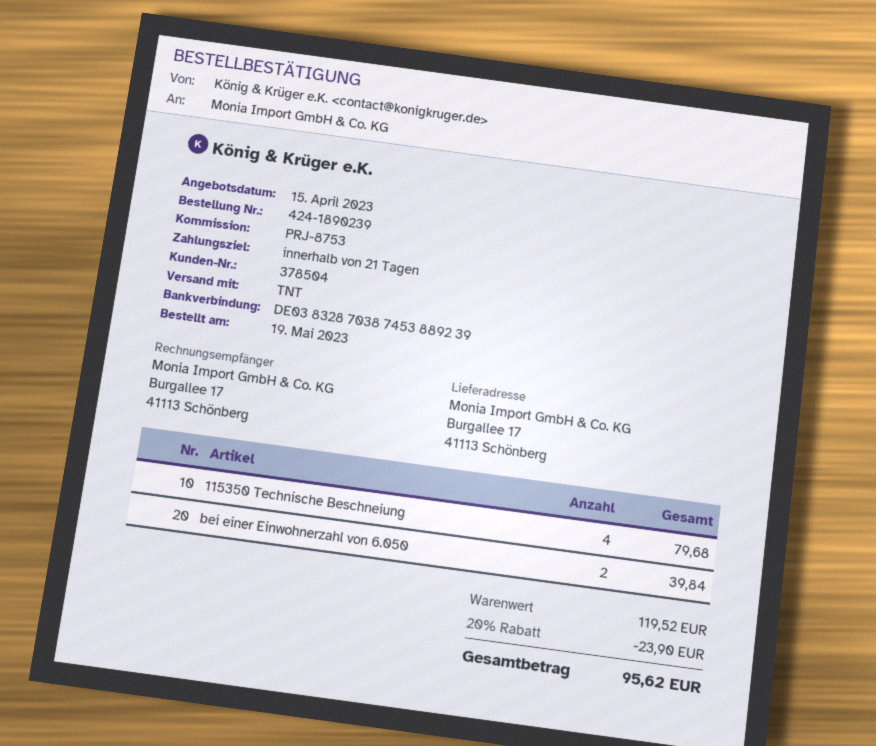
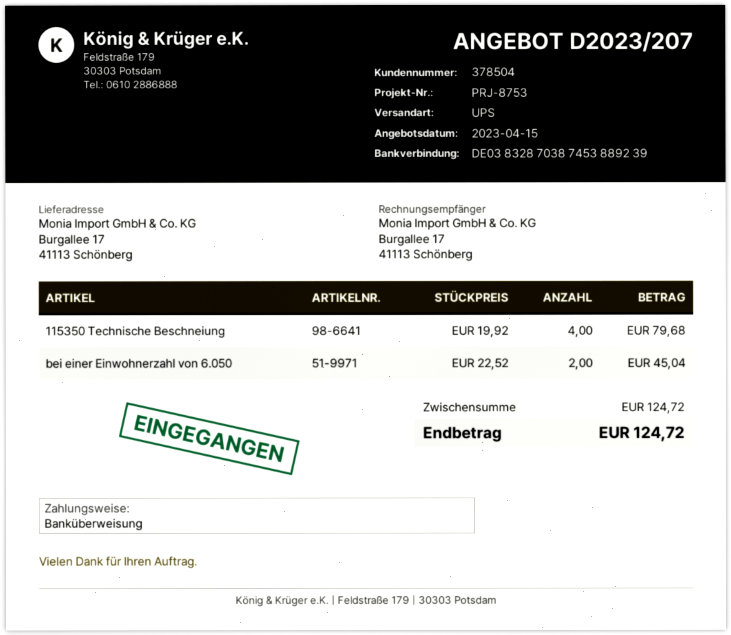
shipping method: TNT -> UPS
bei einer Einwohnerzahl von 6.050: 2 for 39.84 -> 2 for 45.04
subtotal: 119.52 -> 124.72
discount: 20% = 23.90 -> none
total: 95.62 -> 124.72

